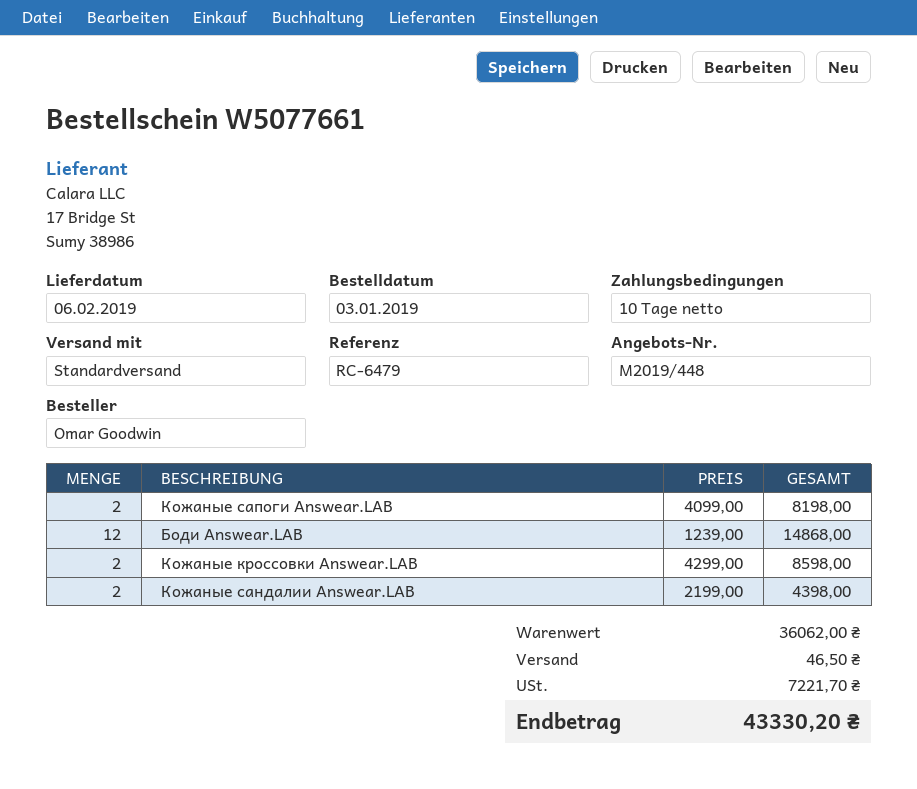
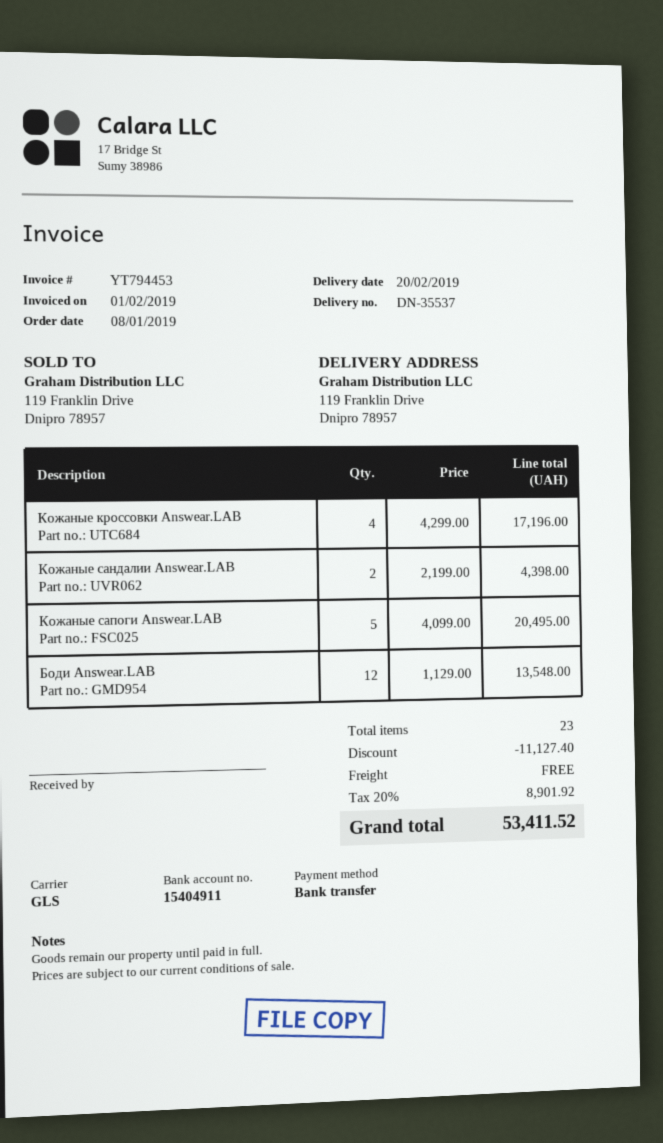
order date: 2019-01-03 -> 2019-01-08
delivery date: 2019-02-06 -> 2019-02-20
shipping method: standard -> GLS
Кожаные сапоги Answear.LAB: 2 x 4099.00 = 8198.00 -> 5 x 4099.00 = 20495.00
Боди Answear.LAB: 12 x 1239.00 = 14868.00 -> 12 x 1129.00 = 13548.00
Кожаные кроссовки Answear.LAB: 2 x 4299.00 = 8598.00 -> 4 x 4299.00 = 17196.00
discount: none -> 11127.40
shipping: 46.50 -> 0.00
tax: 7221.70 -> 8901.92
total: 43330.20 -> 53411.52

